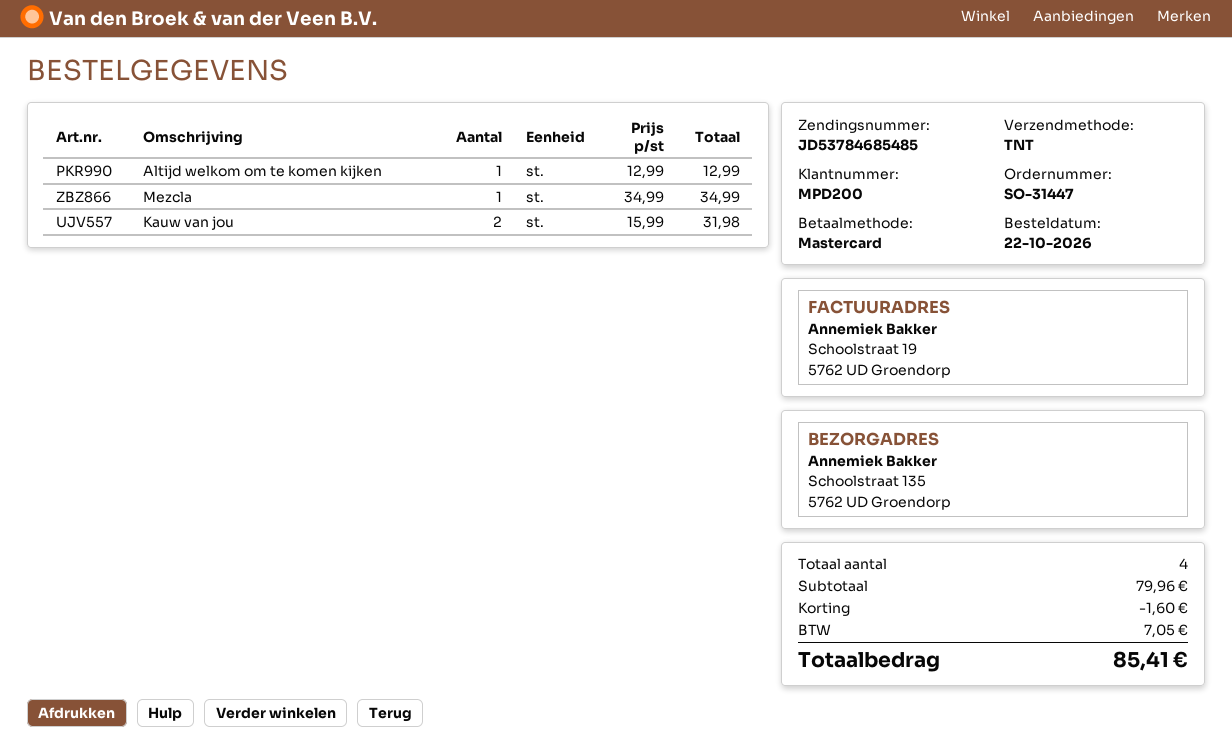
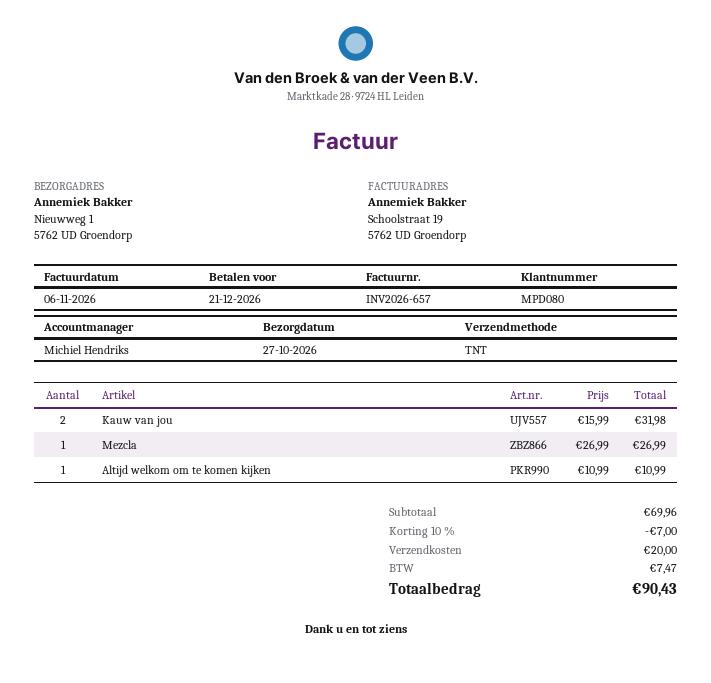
customer number: MPD200 -> MPD080
ship to: Schoolstraat 135, 5762 UD Groendorp -> Nieuwweg 1, 5762 UD Groendorp
Altijd welkom om te komen kijken: 1 x 12.99 = 12.99 -> 1 x 10.99 = 10.99
Mezcla: 1 x 34.99 = 34.99 -> 1 x 26.99 = 26.99
subtotal: 79.96 -> 69.96
discount: 1.60 -> 7.00
shipping: none -> 20.00
tax: 7.05 -> 7.47
total: 85.41 -> 90.43

